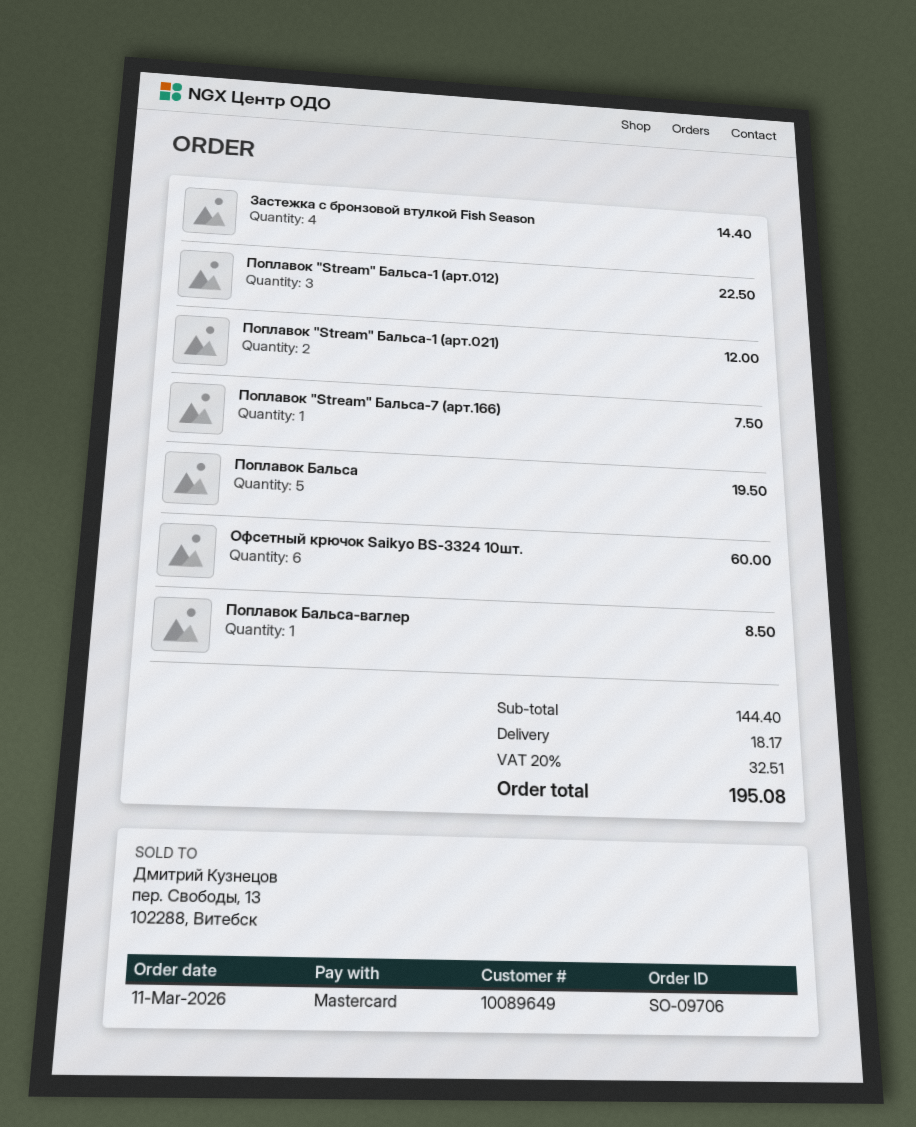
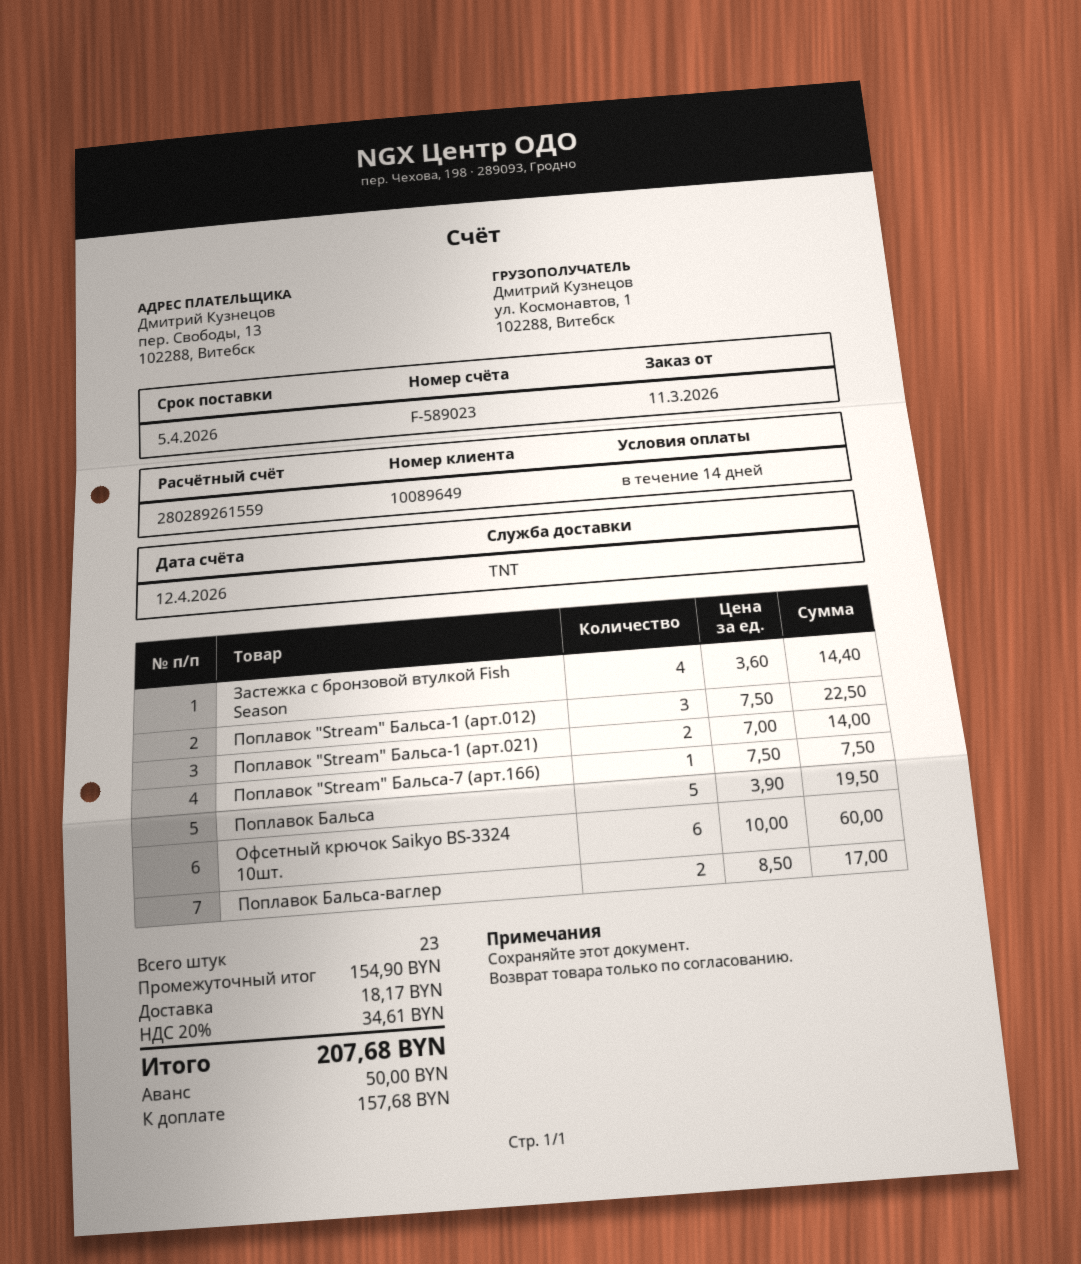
Поплавок "Stream" Бальса-1 (арт.021): 2 for 12.00 -> 2 for 14.00
Поплавок Бальса-ваглер: 1 for 8.50 -> 2 for 17.00
subtotal: 144.40 -> 154.90
tax: 20% = 32.51 -> 20% = 34.61
total: 195.08 -> 207.68

